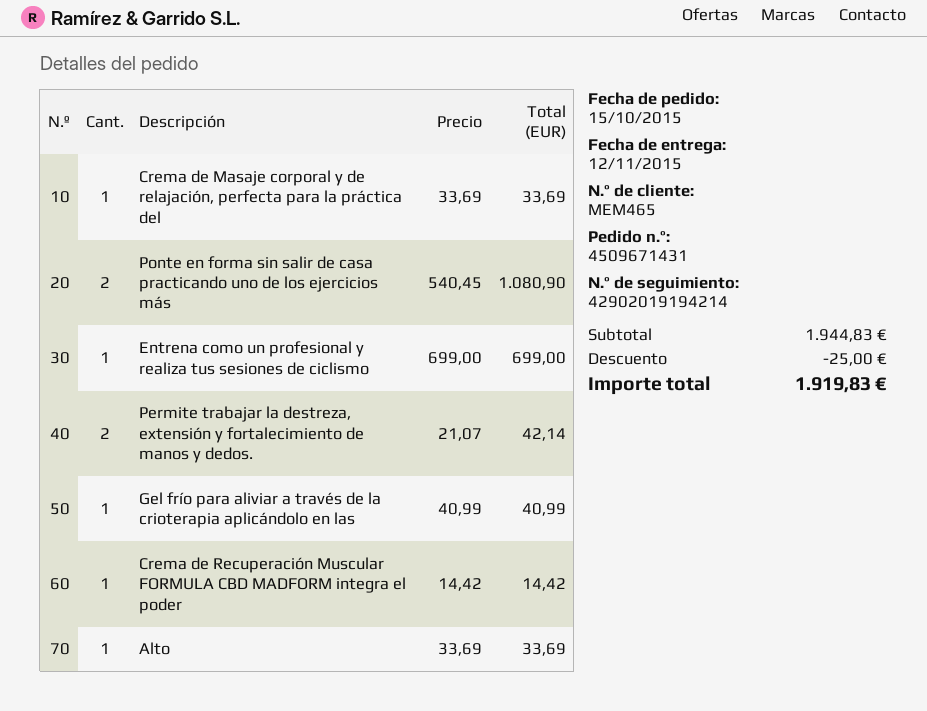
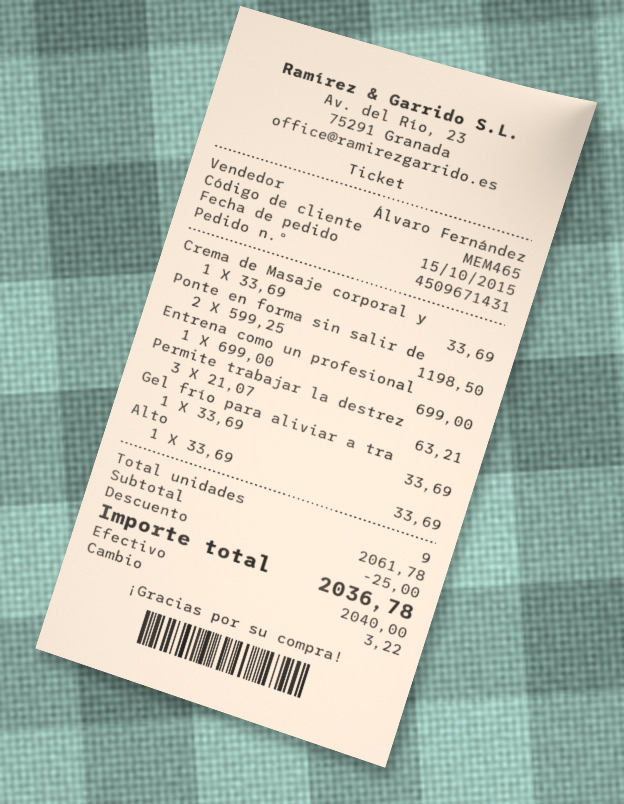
Ponte en forma sin salir de casa practicando uno de los ejercicios más: 2 x 540.45 = 1080.90 -> 2 x 599.25 = 1198.50
Permite trabajar la destreza, extensión y fortalecimiento de manos y dedos.: 2 x 21.07 = 42.14 -> 3 x 21.07 = 63.21
Gel frío para aliviar a través de la crioterapia aplicándolo en las: 1 x 40.99 = 40.99 -> 1 x 33.69 = 33.69
Crema de Recuperación Muscular FORMULA CBD MADFORM integra el poder: 1 x 14.42 = 14.42 -> none
subtotal: 1944.83 -> 2061.78
total: 1919.83 -> 2036.78

